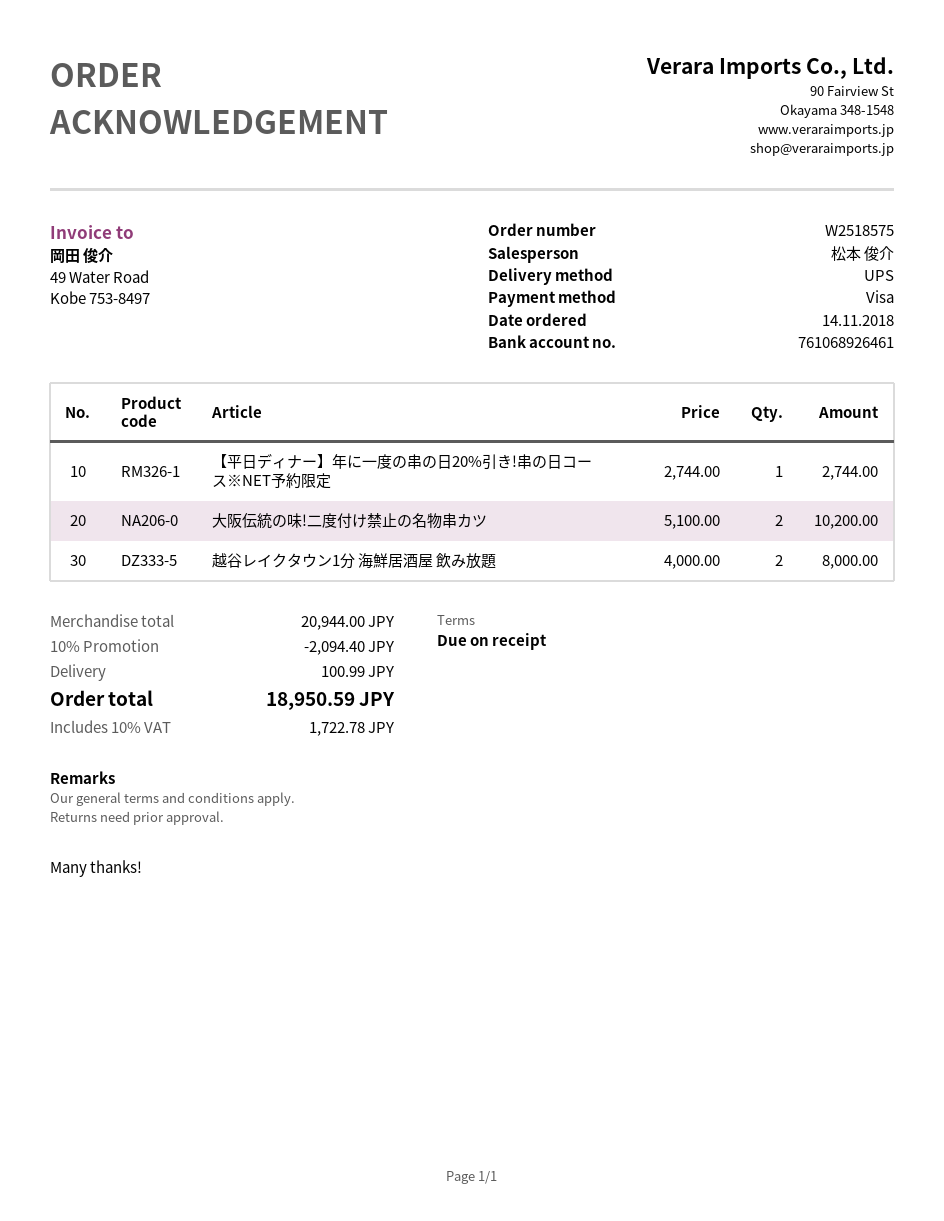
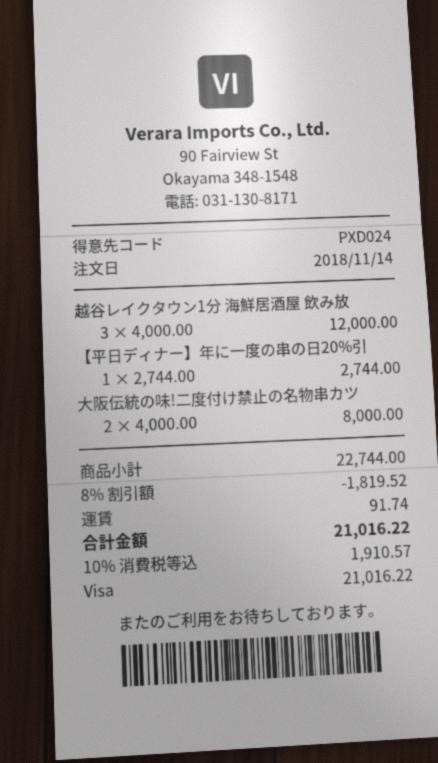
大阪伝統の味!二度付け禁止の名物串カツ: 2 x 5100.00 = 10200.00 -> 2 x 4000.00 = 8000.00
越谷レイクタウン1分 海鮮居酒屋 飲み放題: 2 x 4000.00 = 8000.00 -> 3 x 4000.00 = 12000.00
subtotal: 20944.00 -> 22744.00
discount: 10% = 2094.40 -> 8% = 1819.52
shipping: 100.99 -> 91.74
tax: 10% = 1722.78 -> 10% = 1910.57
total: 18950.59 -> 21016.22

